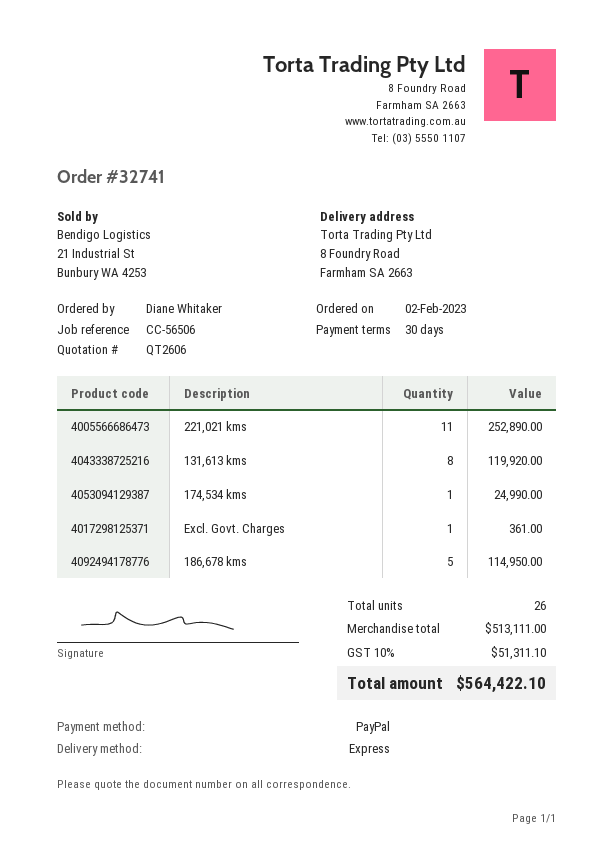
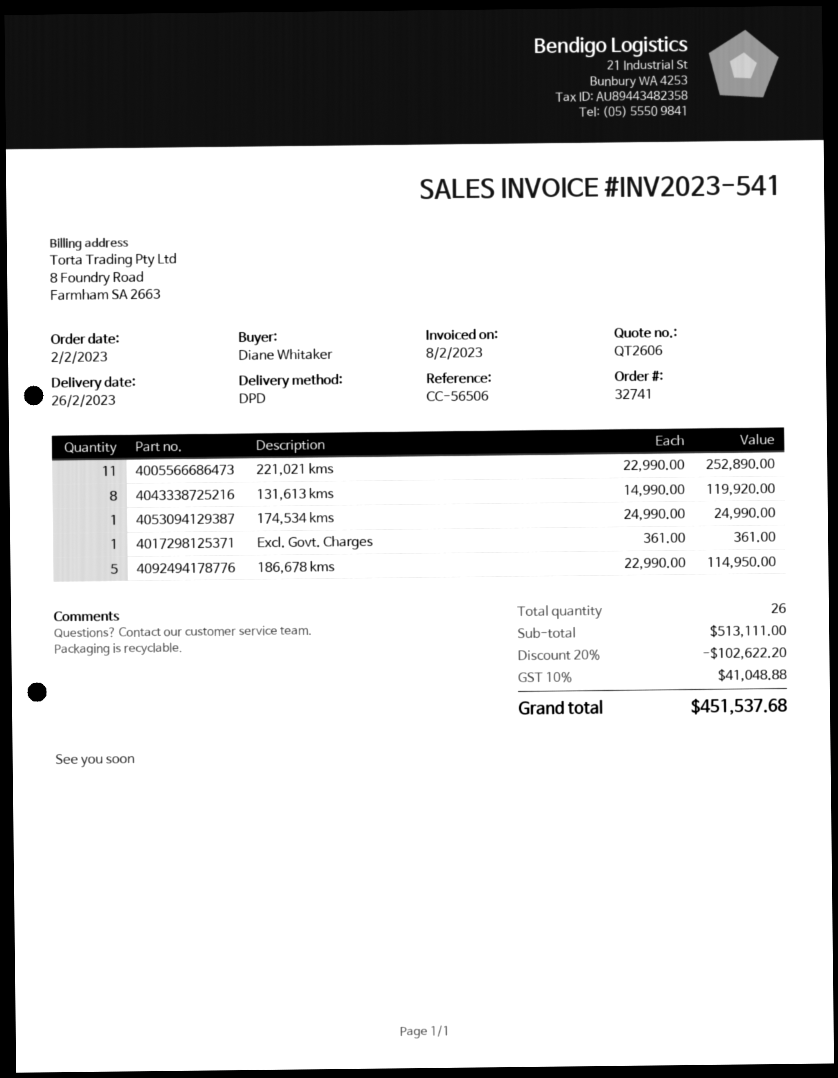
shipping method: express -> DPD
discount: none -> 20% = 102622.20
tax: 10% = 51311.10 -> 10% = 41048.88
total: 564422.10 -> 451537.68

